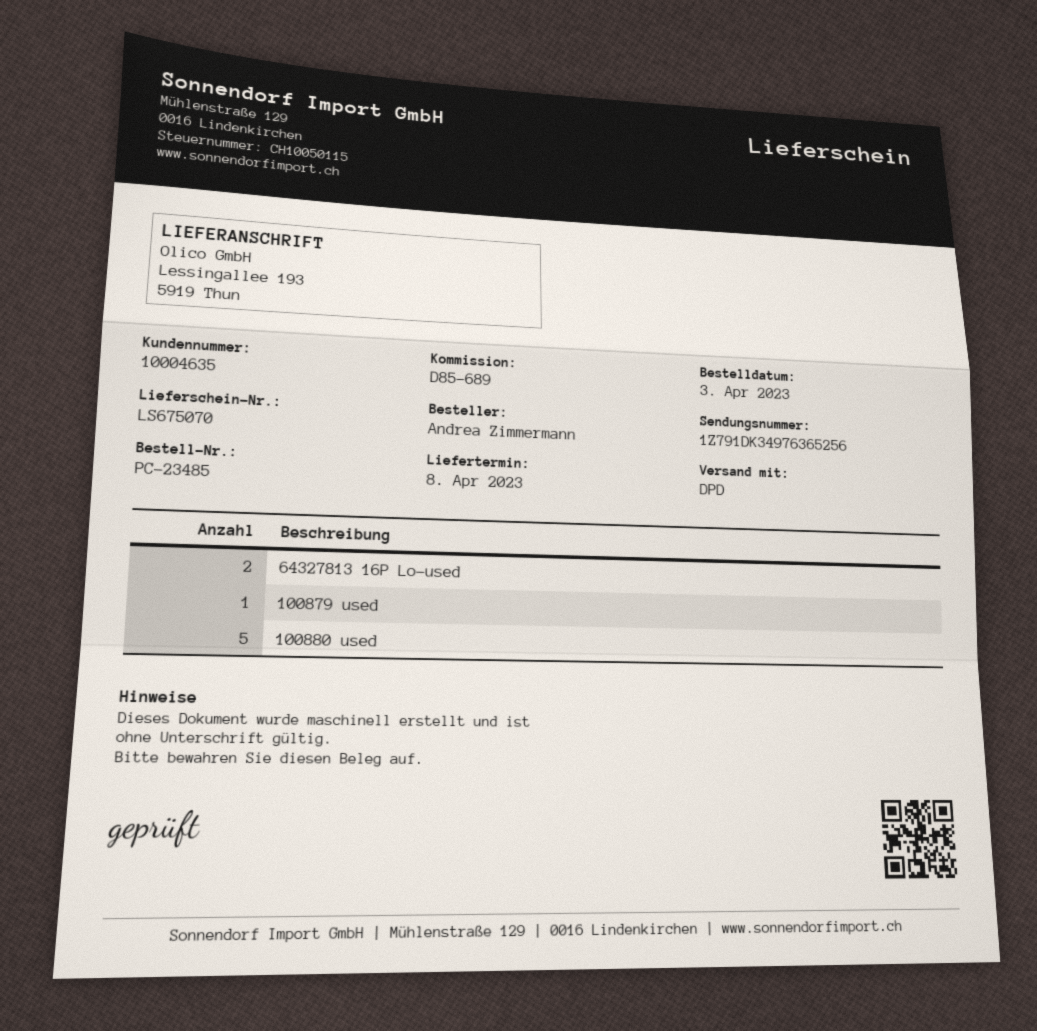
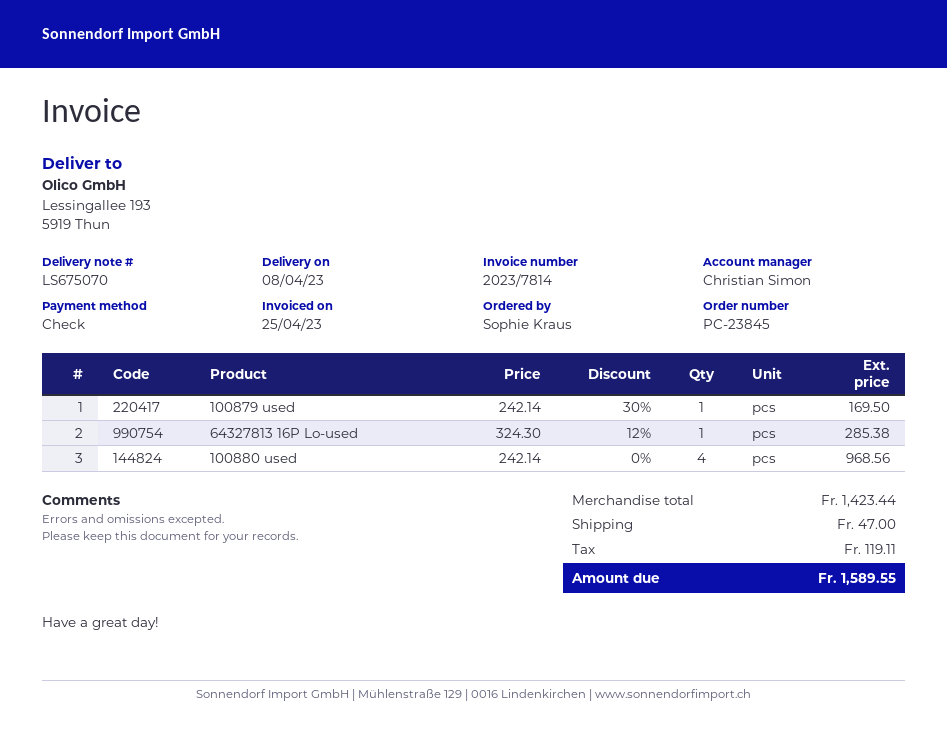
order number: PC-23485 -> PC-23845
ordered by: Andrea Zimmermann -> Sophie Kraus
64327813 16P Lo-used: 2 -> 1
100880 used: 5 -> 4

